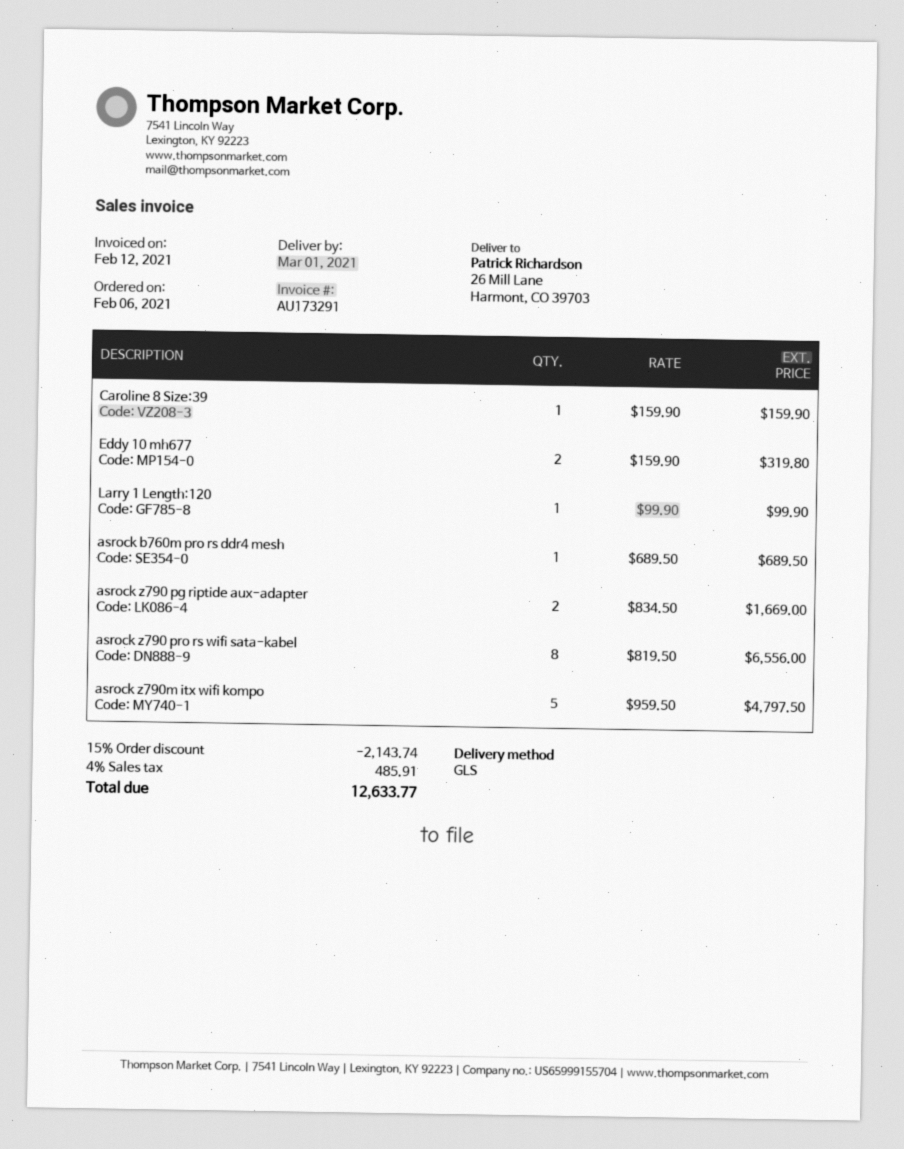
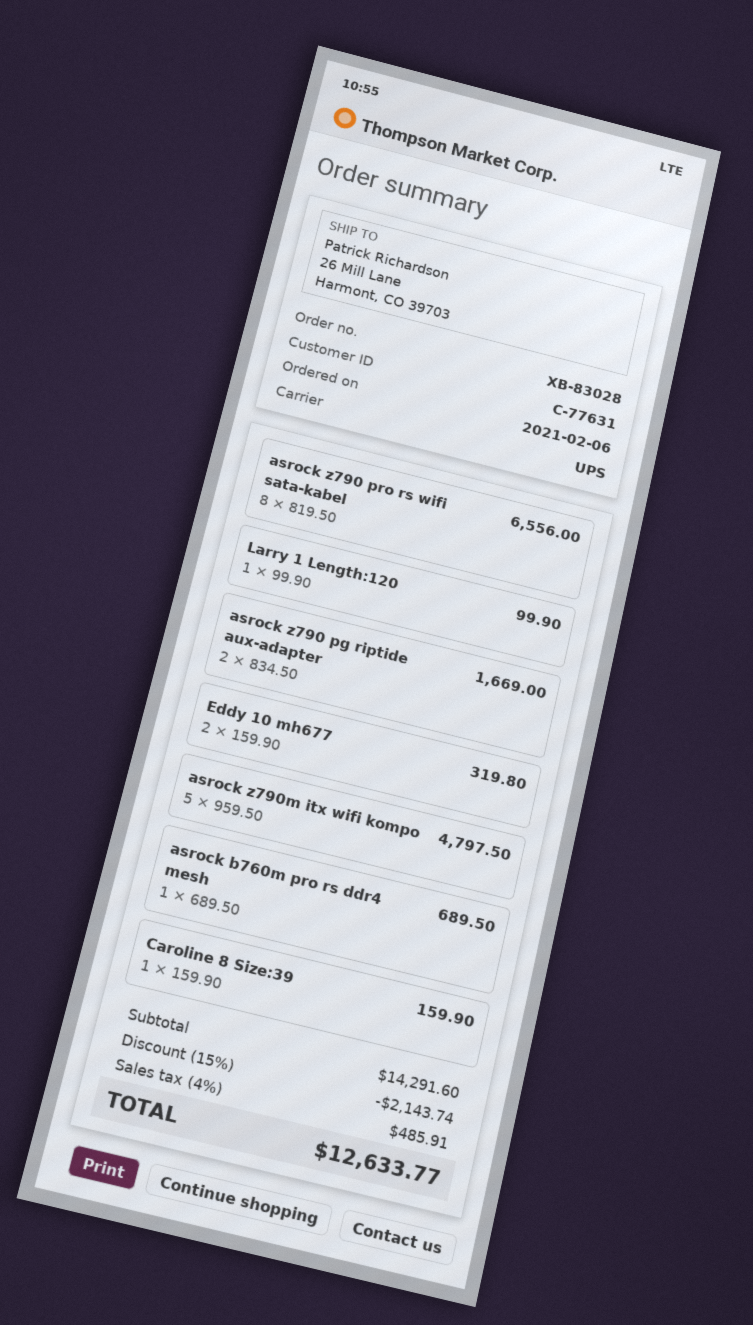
shipping method: GLS -> UPS

